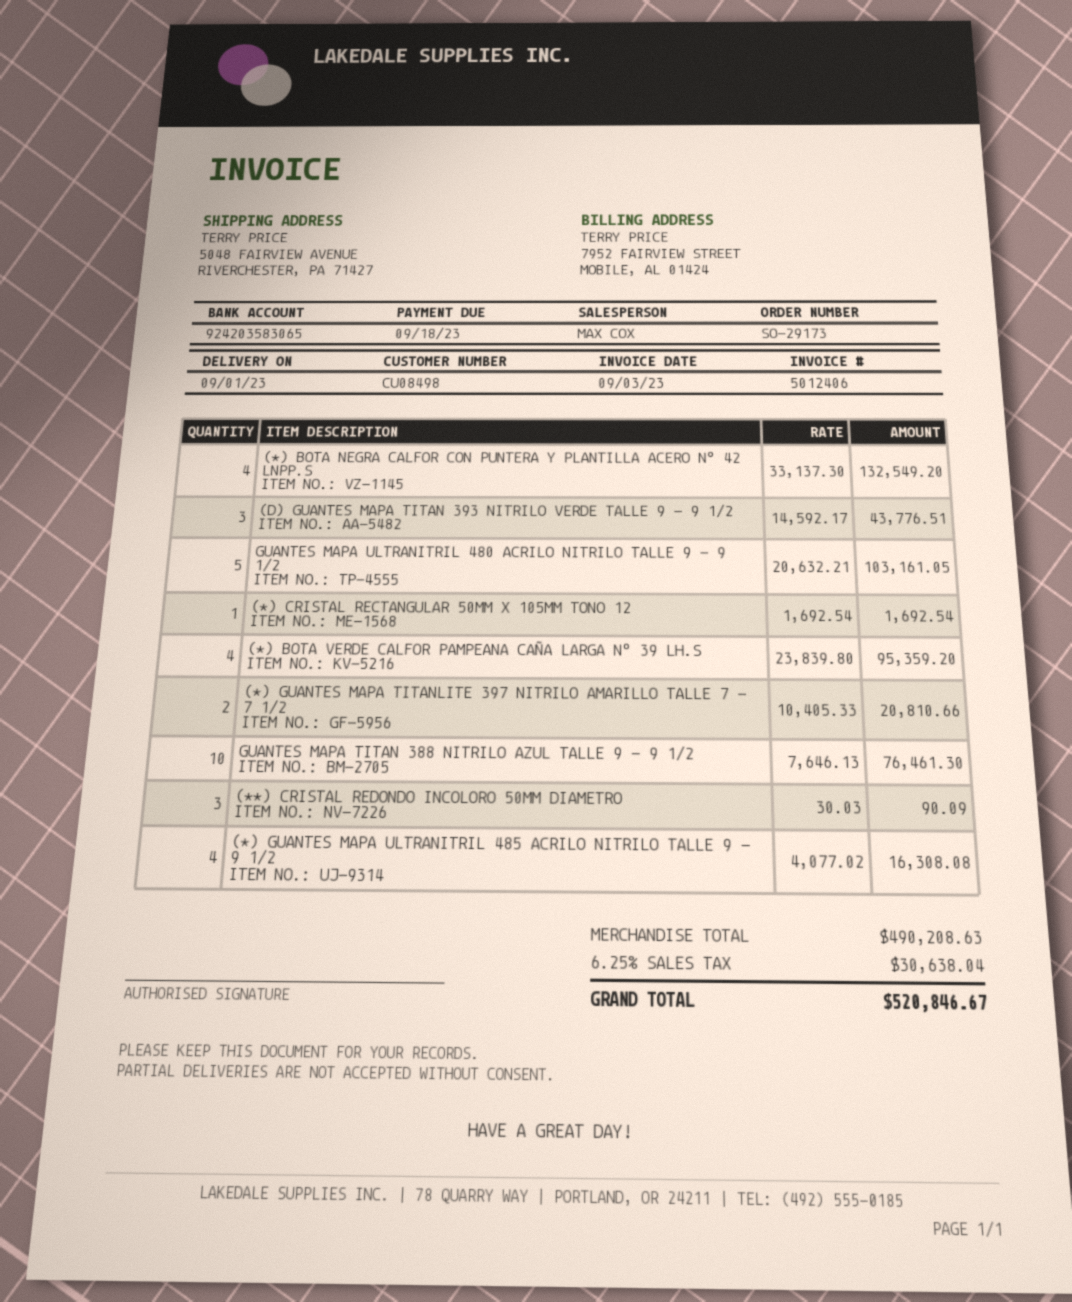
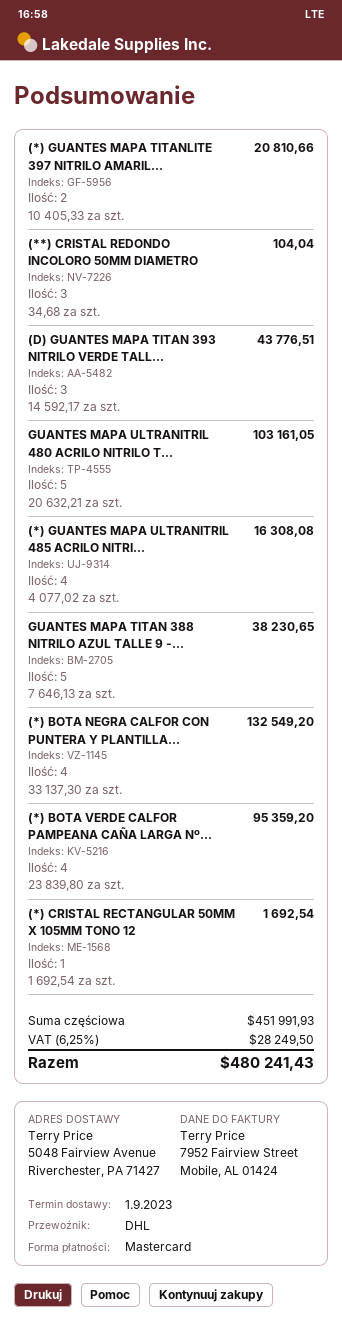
GUANTES MAPA TITAN 388 NITRILO AZUL TALLE 9 - 9 1/2: 10 x 7646.13 = 76461.30 -> 5 x 7646.13 = 38230.65
(**) CRISTAL REDONDO INCOLORO 50MM DIAMETRO: 3 x 30.03 = 90.09 -> 3 x 34.68 = 104.04
subtotal: 490208.63 -> 451991.93
tax: 6.25% = 30638.04 -> 6.25% = 28249.50
total: 520846.67 -> 480241.43

